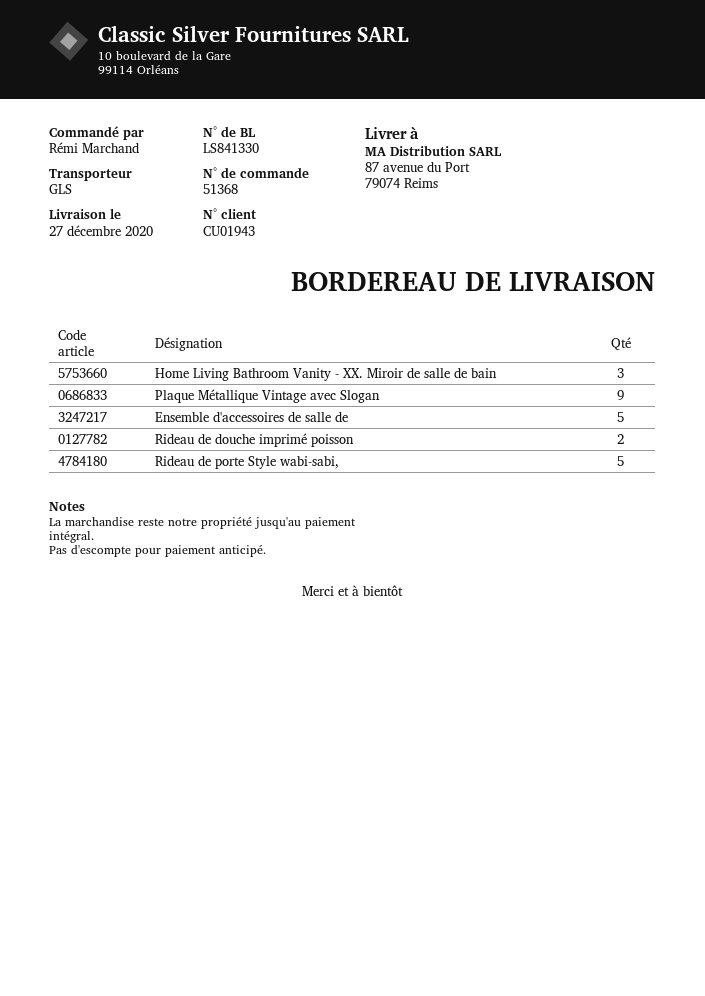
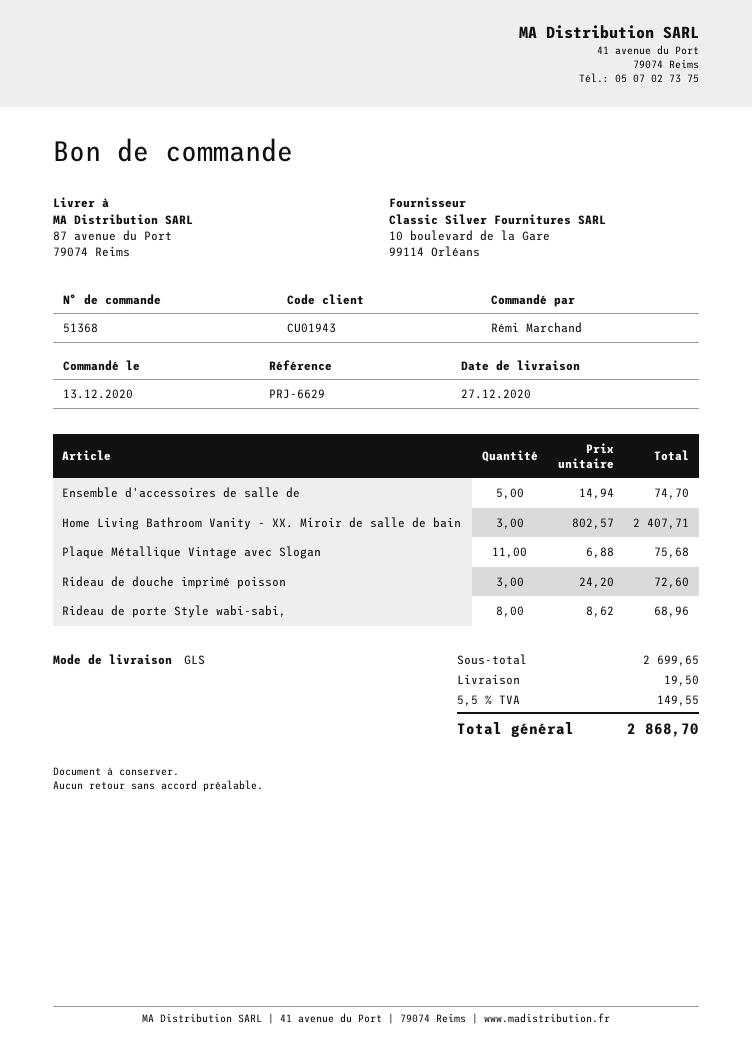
Plaque Métallique Vintage avec Slogan: 9 -> 11
Rideau de douche imprimé poisson: 2 -> 3
Rideau de porte Style wabi-sabi,: 5 -> 8

